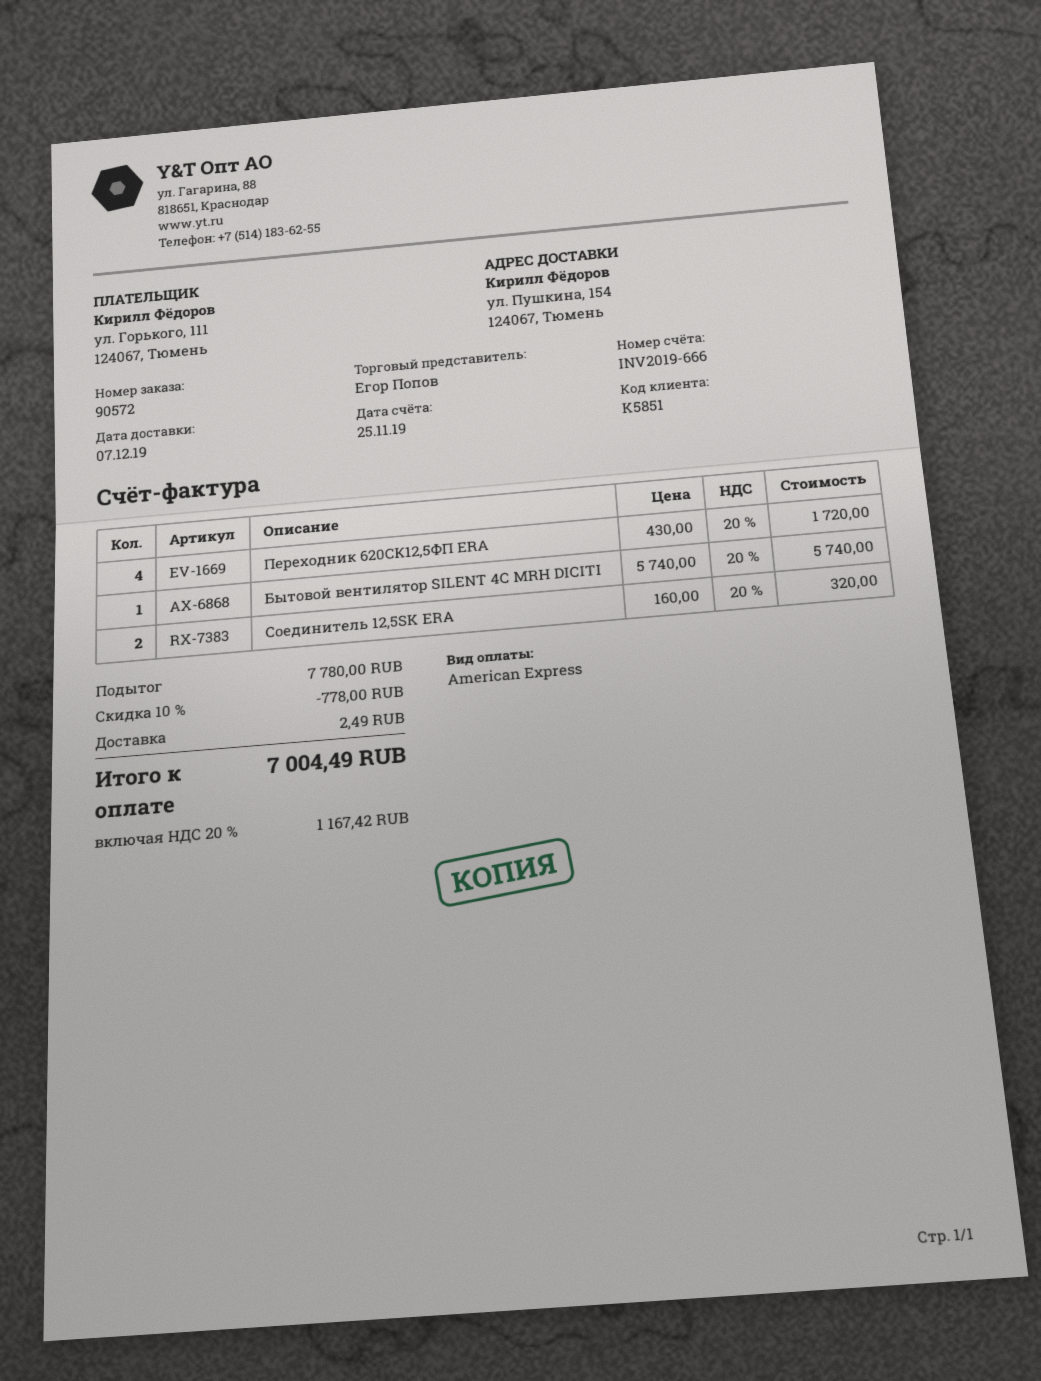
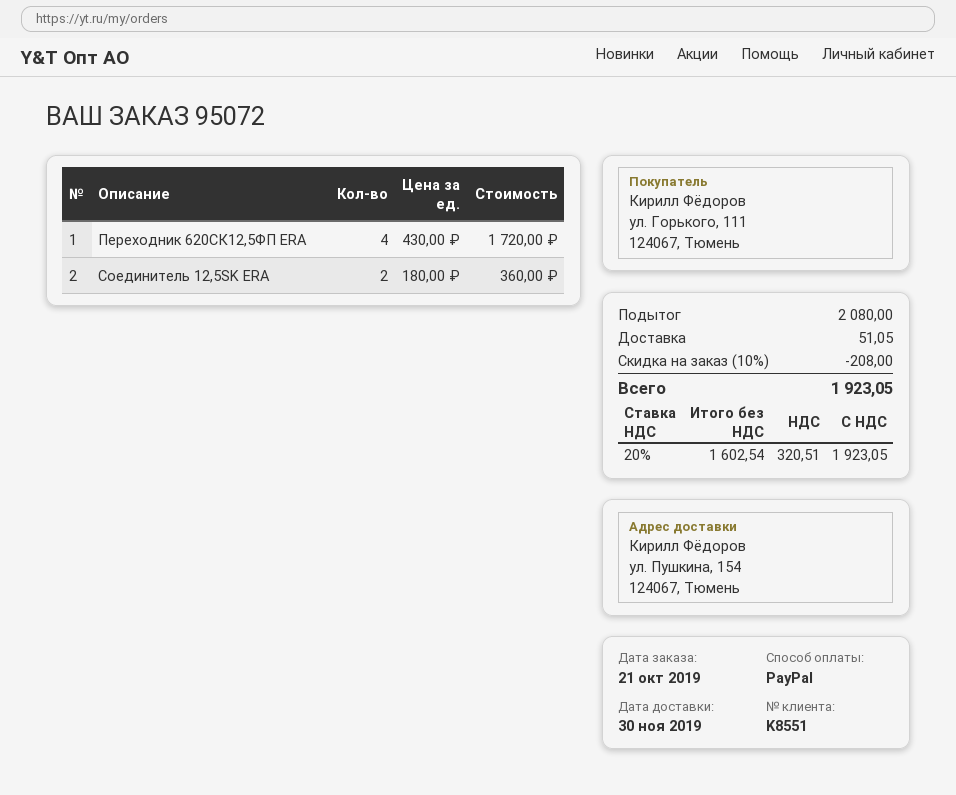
order number: 90572 -> 95072
delivery date: 2019-12-07 -> 2019-11-30
customer number: K5851 -> K8551
payment method: American Express -> PayPal
Бытовой вентилятор SILENT 4C MRH DICITI: 1 x 5740.00 = 5740.00 -> none
Соединитель 12,5SK ERA: 2 x 160.00 = 320.00 -> 2 x 180.00 = 360.00
subtotal: 7780.00 -> 2080.00
discount: 10% = 778.00 -> 10% = 208.00
shipping: 2.49 -> 51.05
tax: 20% = 1167.42 -> 20% = 320.51
total: 7004.49 -> 1923.05

